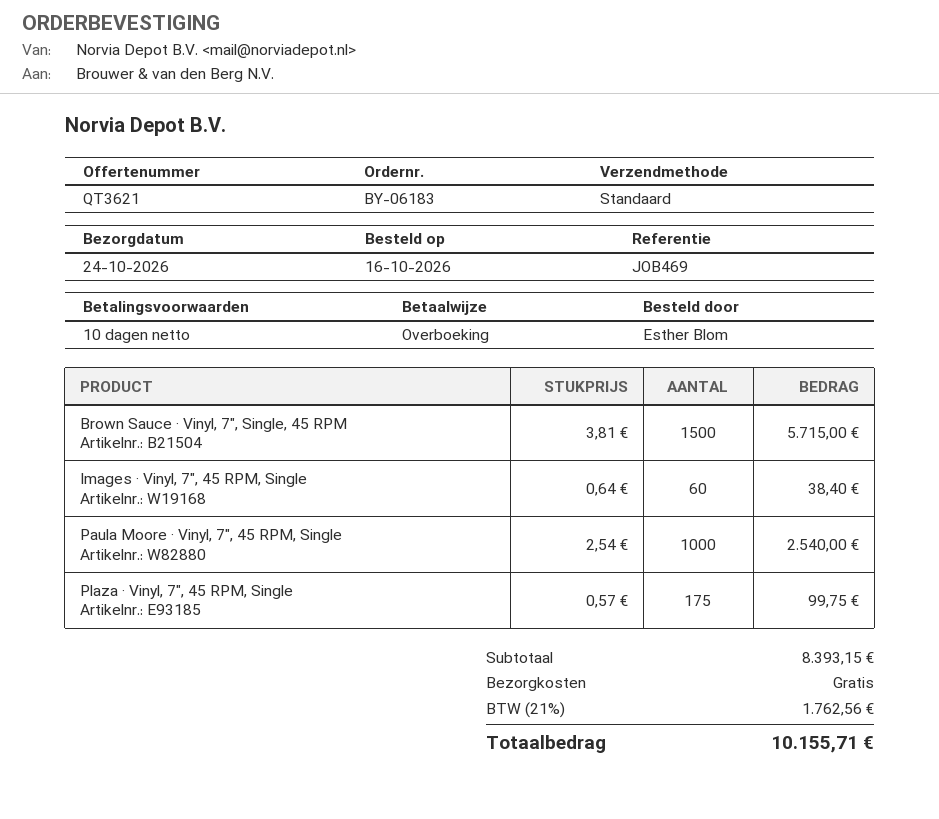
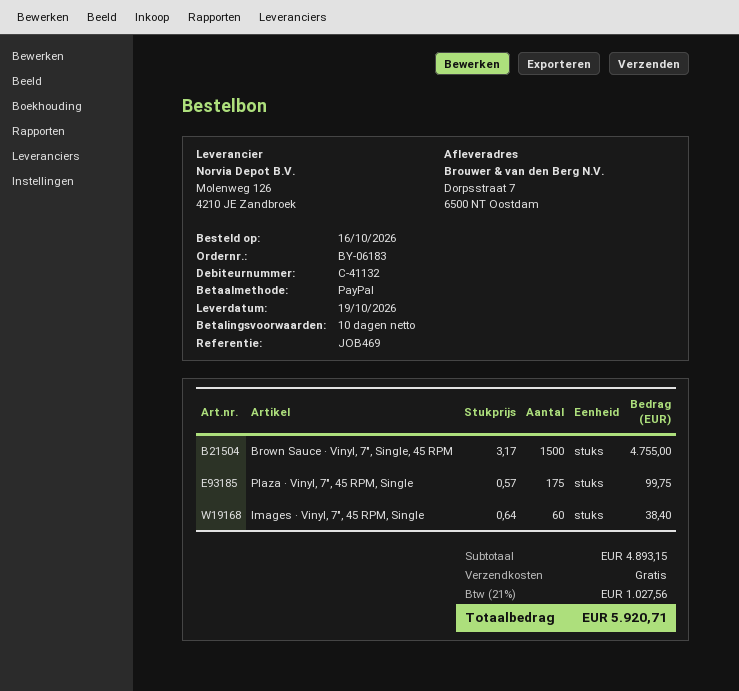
delivery date: 2026-10-24 -> 2026-10-19
payment method: bank transfer -> PayPal
Brown Sauce · Vinyl, 7", Single, 45 RPM: 1500 x 3.81 = 5715.00 -> 1500 x 3.17 = 4755.00
Paula Moore · Vinyl, 7", 45 RPM, Single: 1000 x 2.54 = 2540.00 -> none
subtotal: 8393.15 -> 4893.15
tax: 21% = 1762.56 -> 21% = 1027.56
total: 10155.71 -> 5920.71

